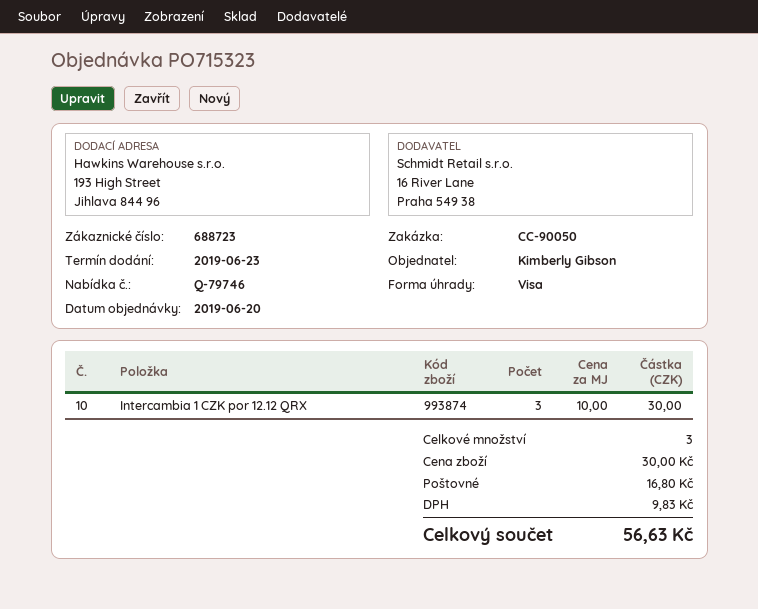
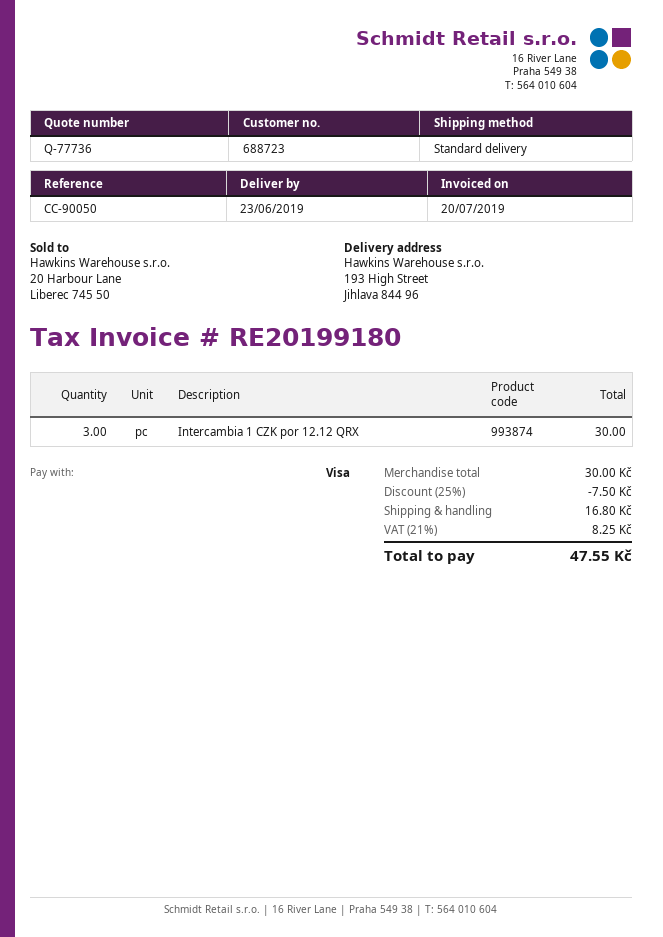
quote number: Q-79746 -> Q-77736
discount: none -> 25% = 7.50
tax: 9.83 -> 8.25
total: 56.63 -> 47.55

